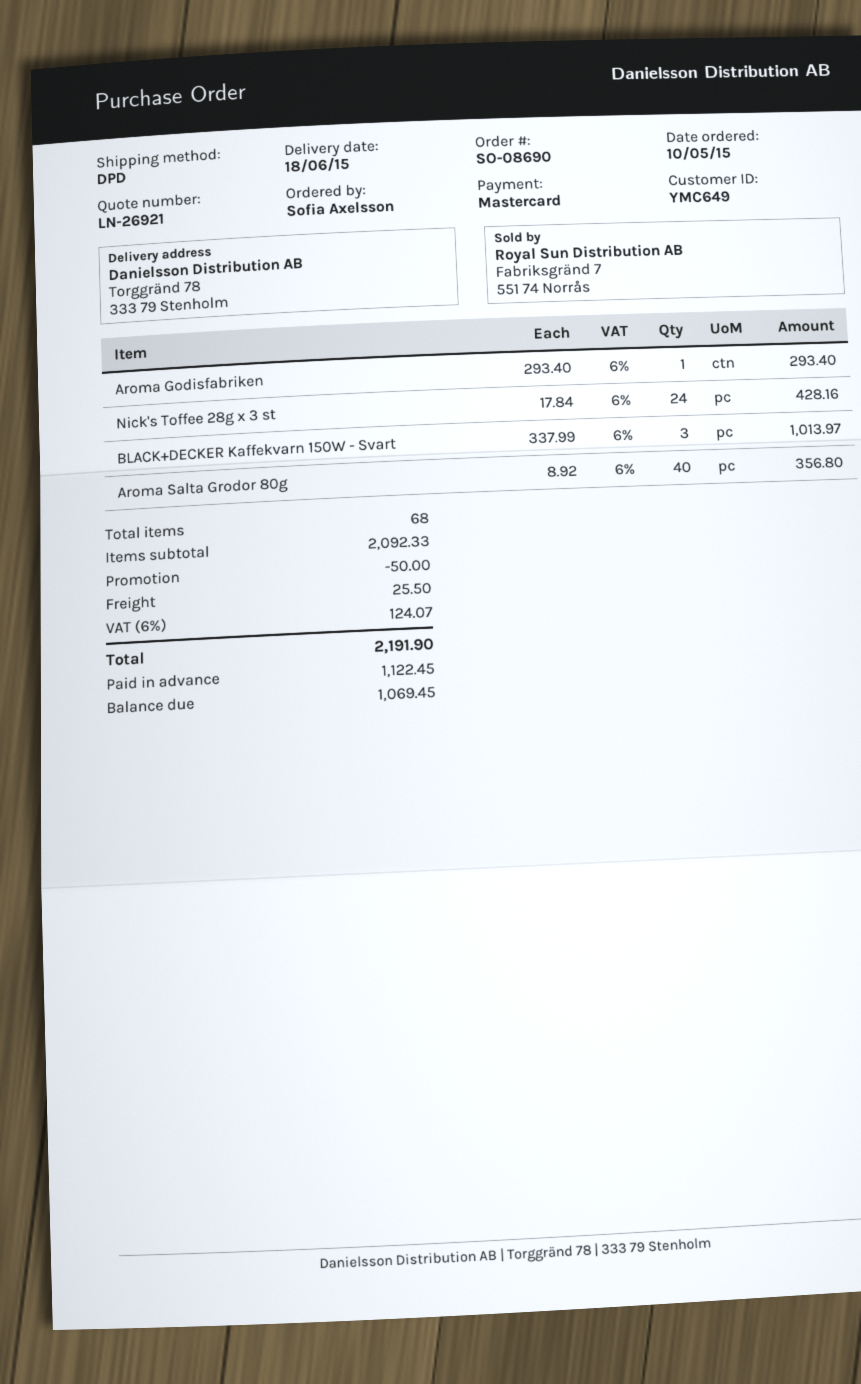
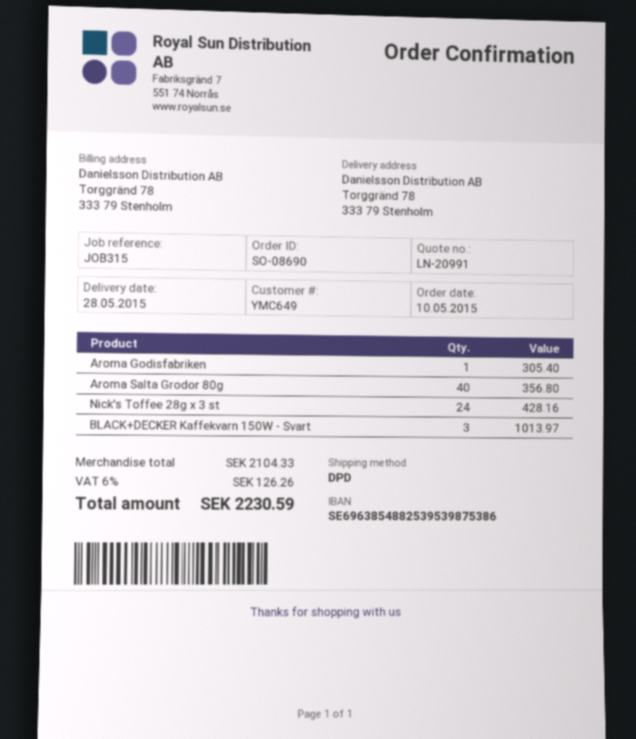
quote number: LN-26921 -> LN-20991
delivery date: 2015-06-18 -> 2015-05-28
Aroma Godisfabriken: 1 for 293.40 -> 1 for 305.40
subtotal: 2092.33 -> 2104.33
discount: 50.00 -> none
shipping: 25.50 -> none
tax: 6% = 124.07 -> 6% = 126.26
total: 2191.90 -> 2230.59

